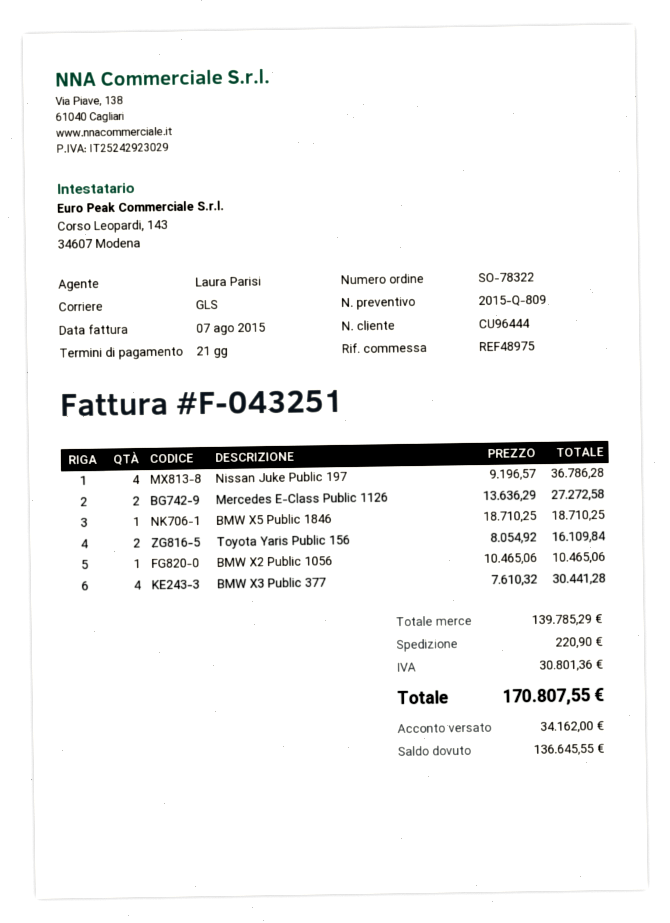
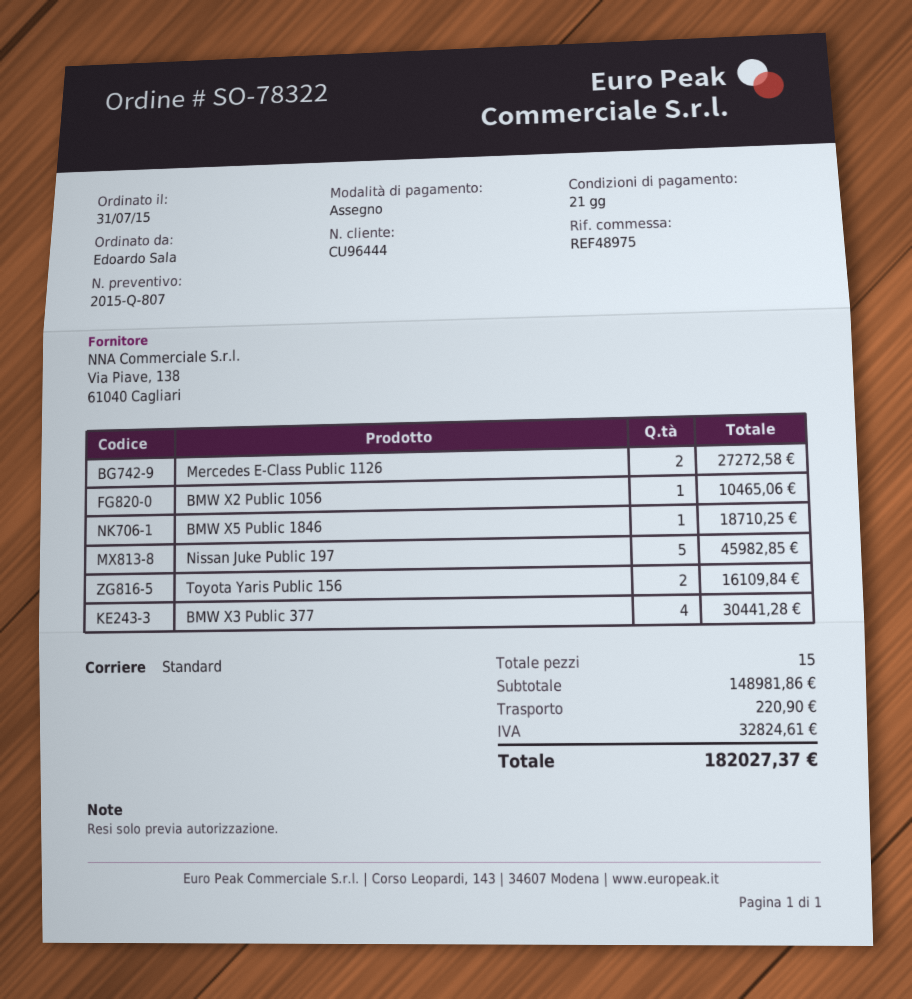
quote number: 2015-Q-809 -> 2015-Q-807
shipping method: GLS -> standard
Nissan Juke Public 197: 4 for 36786.28 -> 5 for 45982.85
subtotal: 139785.29 -> 148981.86
tax: 30801.36 -> 32824.61
total: 170807.55 -> 182027.37

